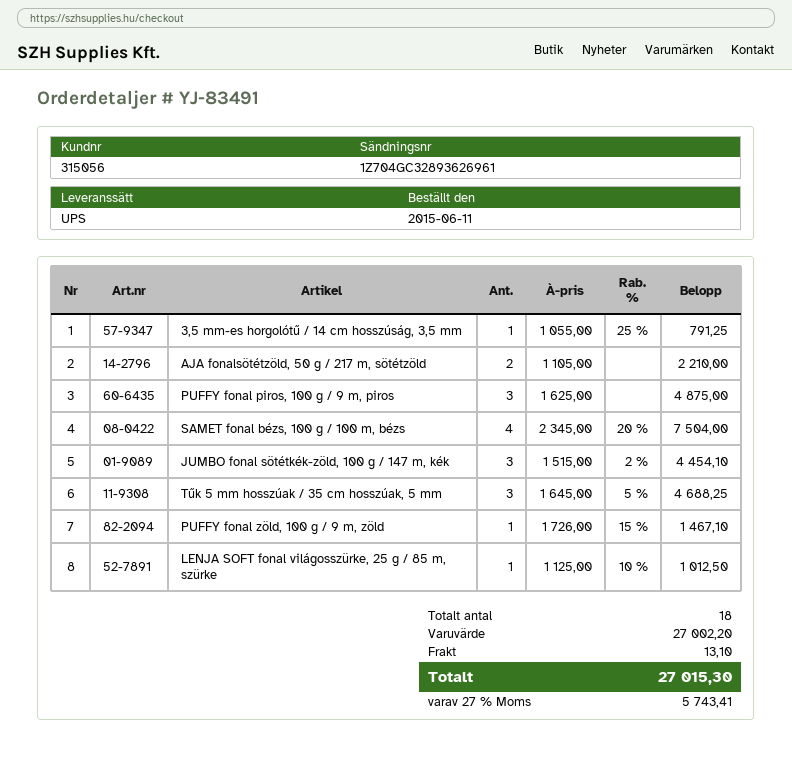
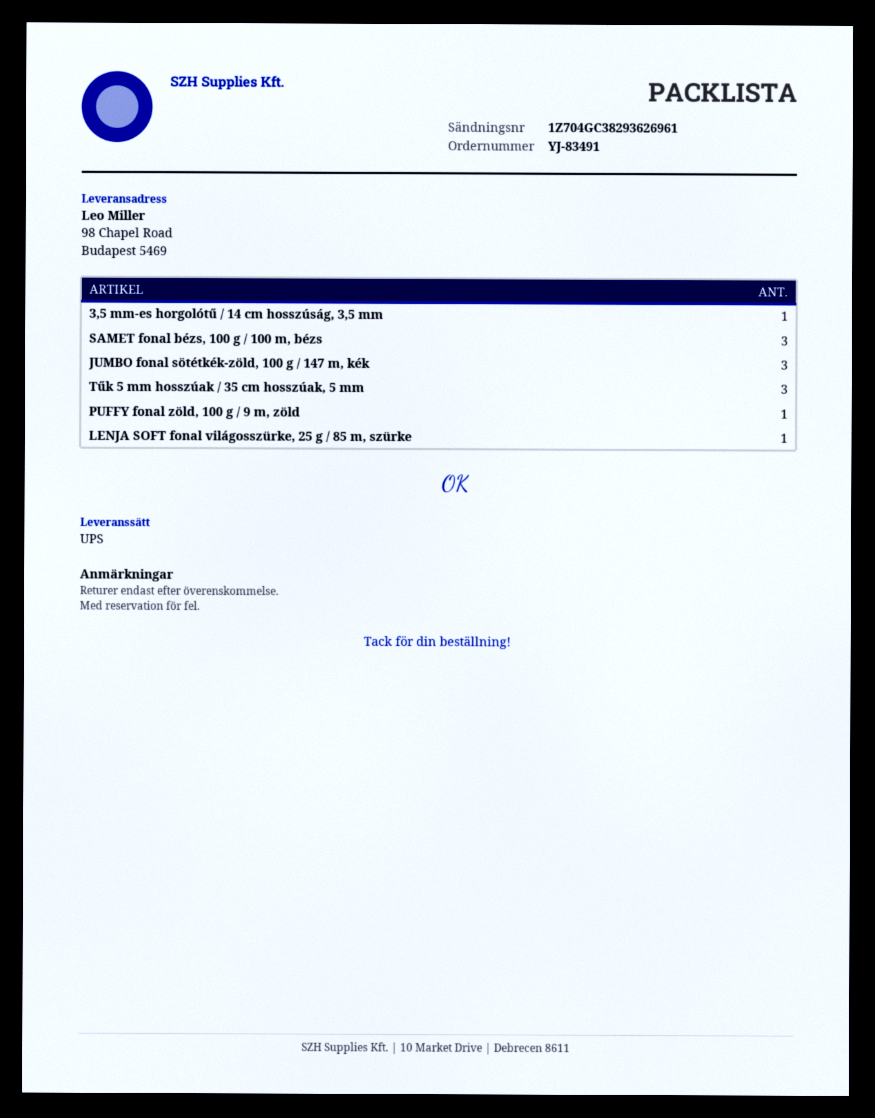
tracking number: 1Z704GC32893626961 -> 1Z704GC38293626961
AJA fonalsötétzöld, 50 g / 217 m, sötétzöld: 2 -> none
PUFFY fonal piros, 100 g / 9 m, piros: 3 -> none
SAMET fonal bézs, 100 g / 100 m, bézs: 4 -> 3

